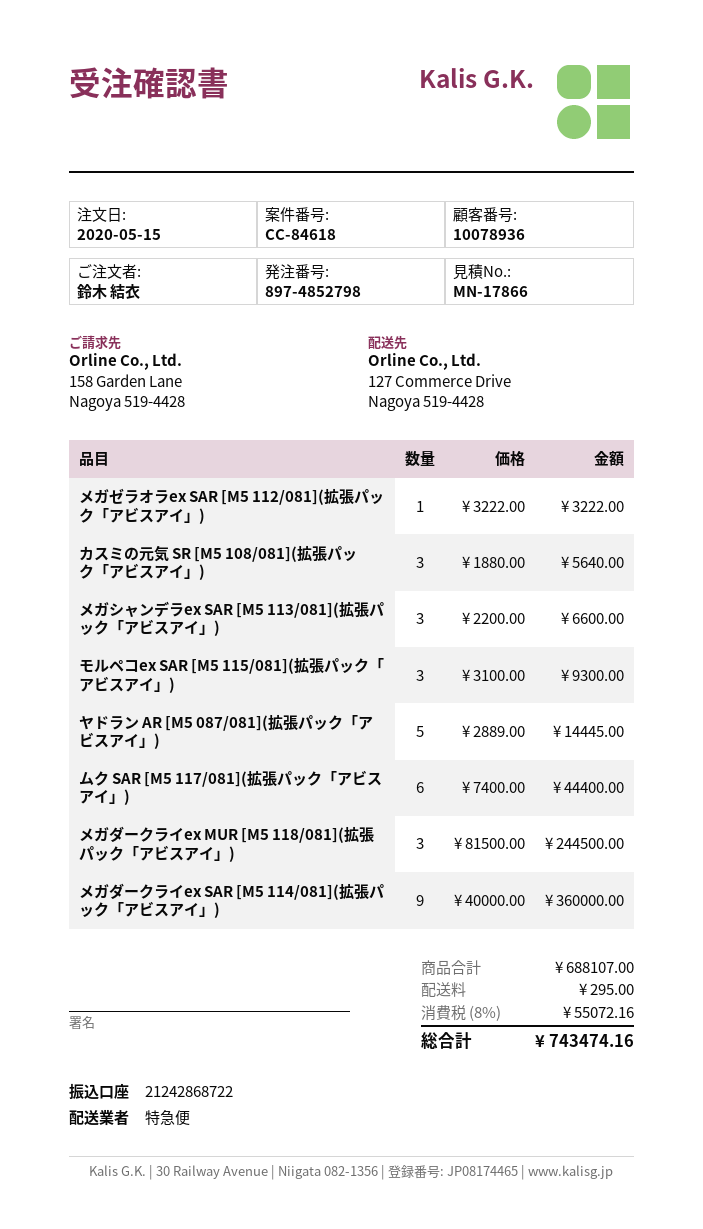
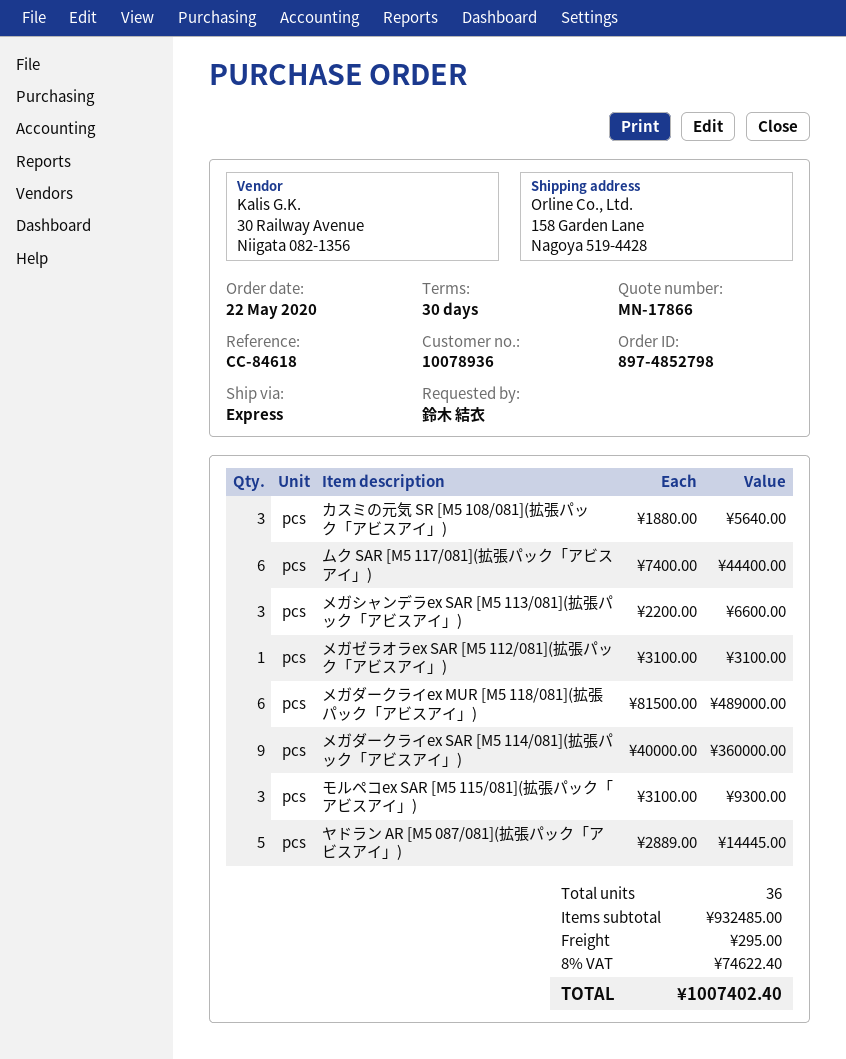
order date: 2020-05-15 -> 2020-05-22
ship to: 127 Commerce Drive, Nagoya 519-4428 -> 158 Garden Lane, Nagoya 519-4428
メガゼラオラex SAR [M5 112/081](拡張パック「アビスアイ」): 1 x 3222.00 = 3222.00 -> 1 x 3100.00 = 3100.00
メガダークライex MUR [M5 118/081](拡張パック「アビスアイ」): 3 x 81500.00 = 244500.00 -> 6 x 81500.00 = 489000.00
subtotal: 688107.00 -> 932485.00
tax: 8% = 55072.16 -> 8% = 74622.40
total: 743474.16 -> 1007402.40

